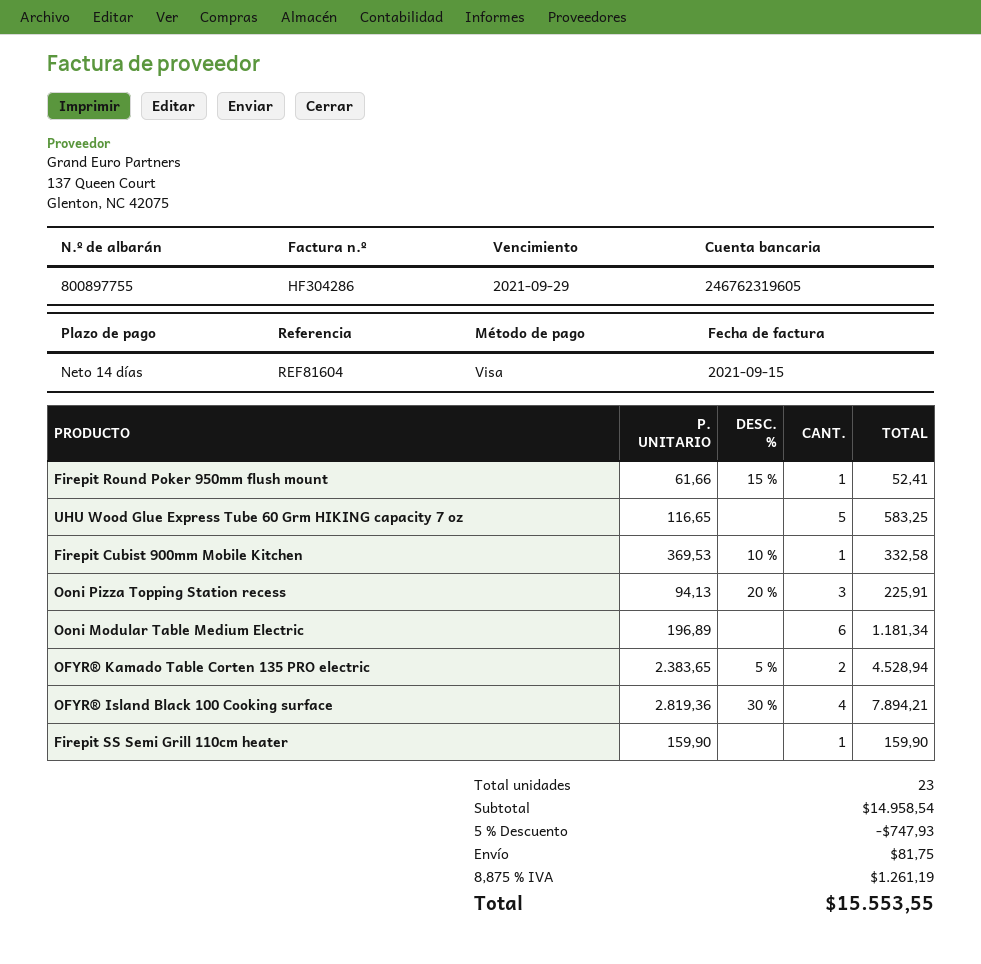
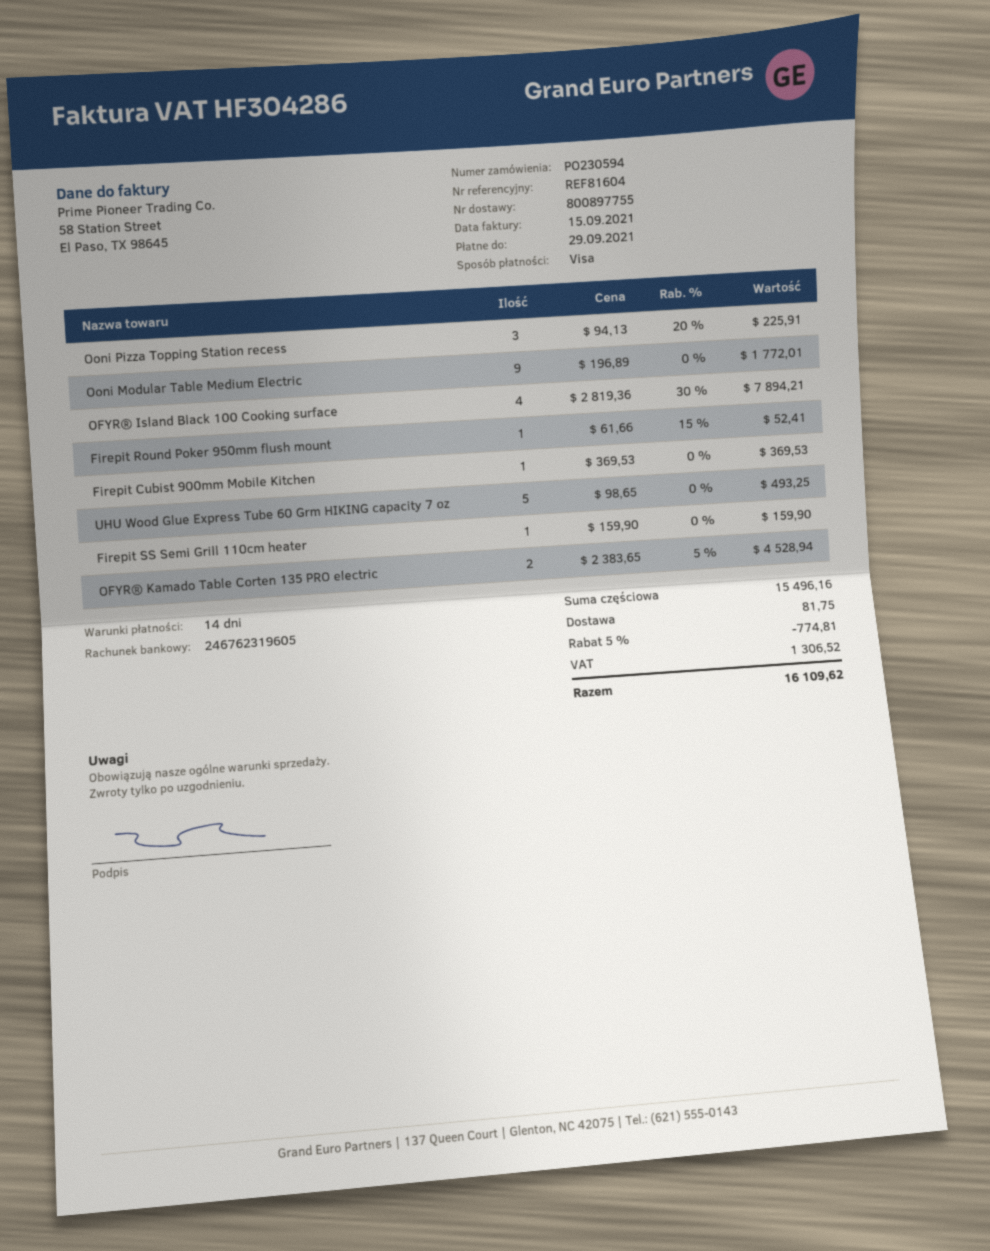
UHU Wood Glue Express Tube 60 Grm HIKING capacity 7 oz: 5 x 116.65 = 583.25 -> 5 x 98.65 = 493.25
Firepit Cubist 900mm Mobile Kitchen: 1 x 369.53 - 10% = 332.58 -> 1 x 369.53 = 369.53
Ooni Modular Table Medium Electric: 6 x 196.89 = 1181.34 -> 9 x 196.89 = 1772.01
subtotal: 14958.54 -> 15496.16
discount: 5% = 747.93 -> 5% = 774.81
tax: 1261.19 -> 1306.52
total: 15553.55 -> 16109.62

